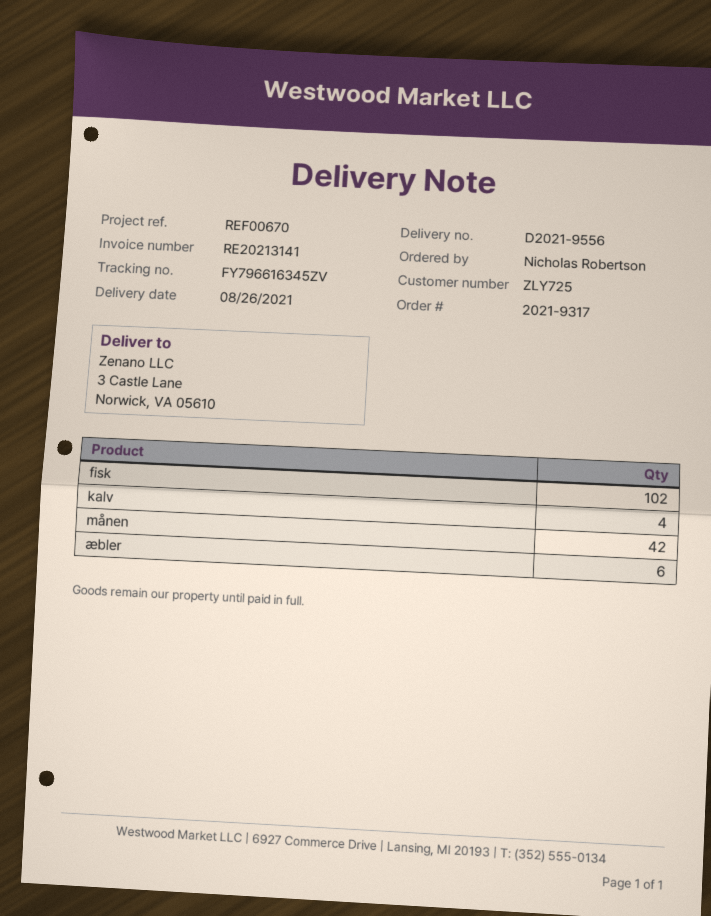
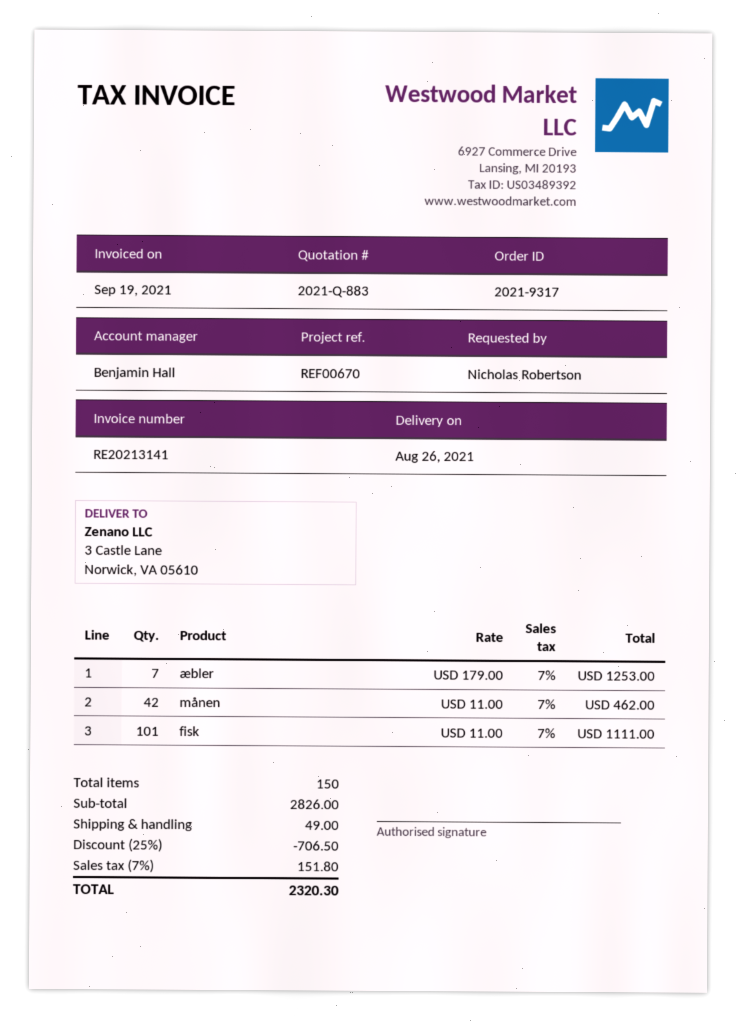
fisk: 102 -> 101
kalv: 4 -> none
æbler: 6 -> 7

